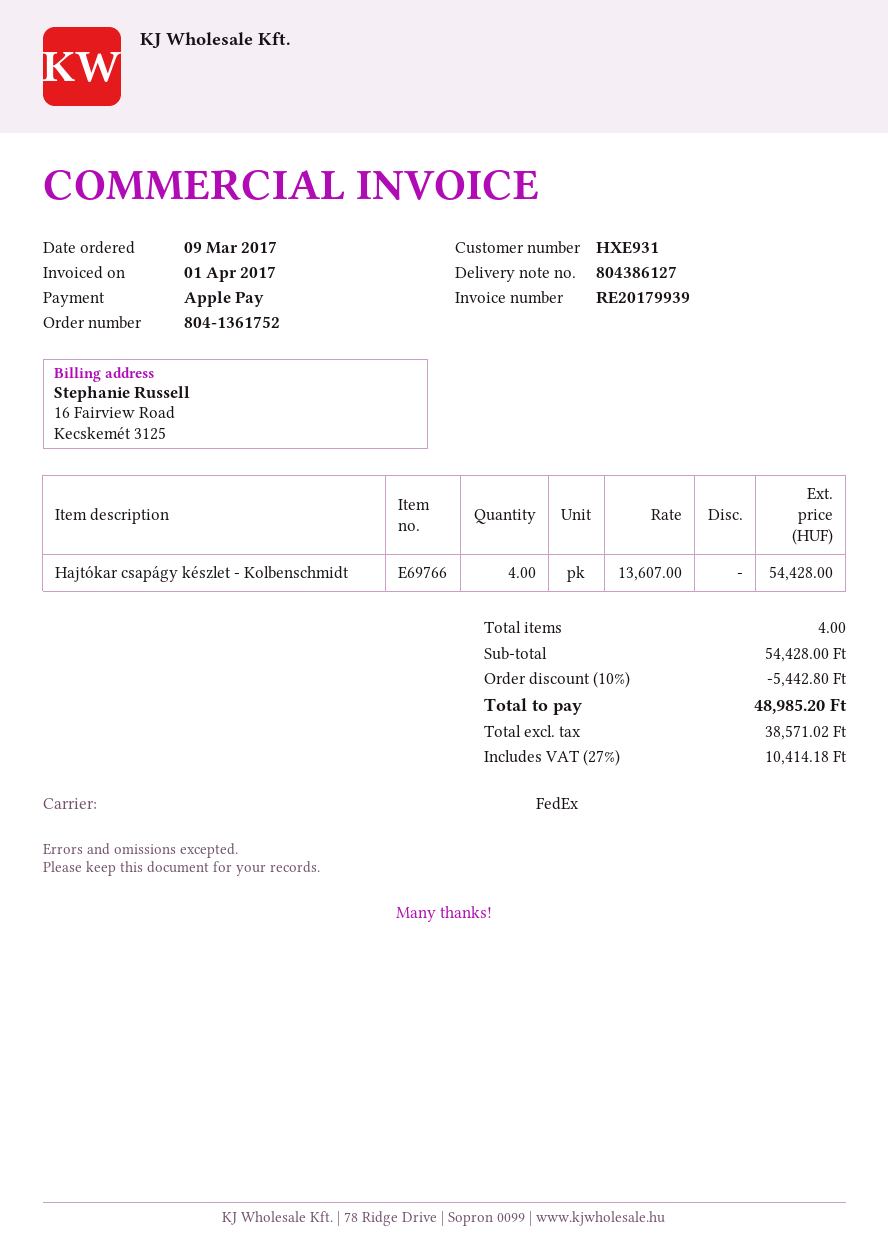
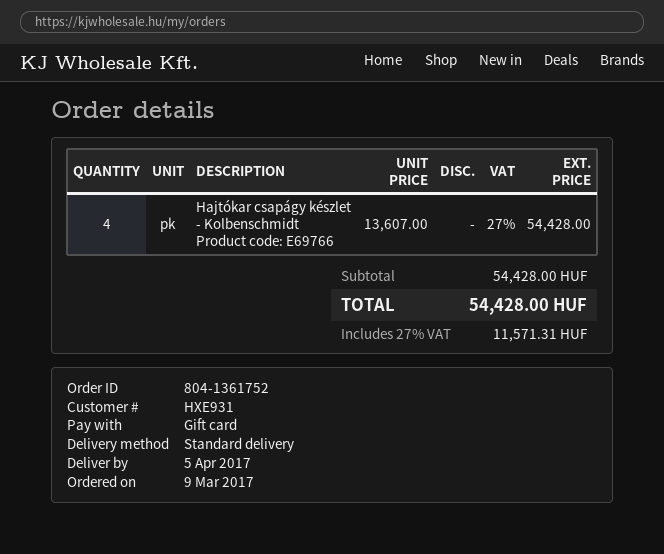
payment method: Apple Pay -> gift card
shipping method: FedEx -> standard
discount: 10% = 5442.80 -> none
tax: 27% = 10414.18 -> 27% = 11571.31
total: 48985.20 -> 54428.00

